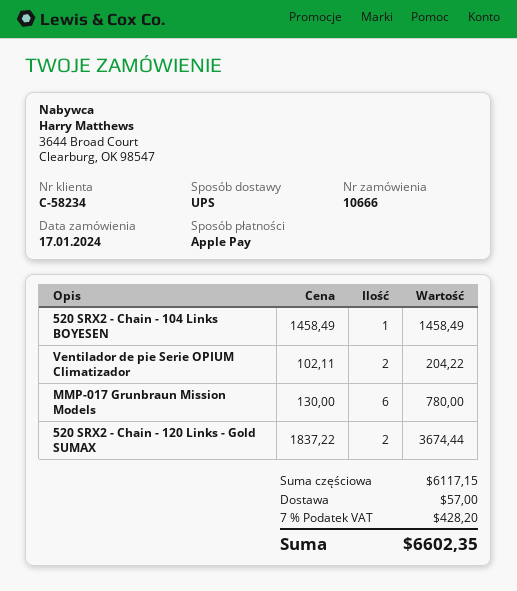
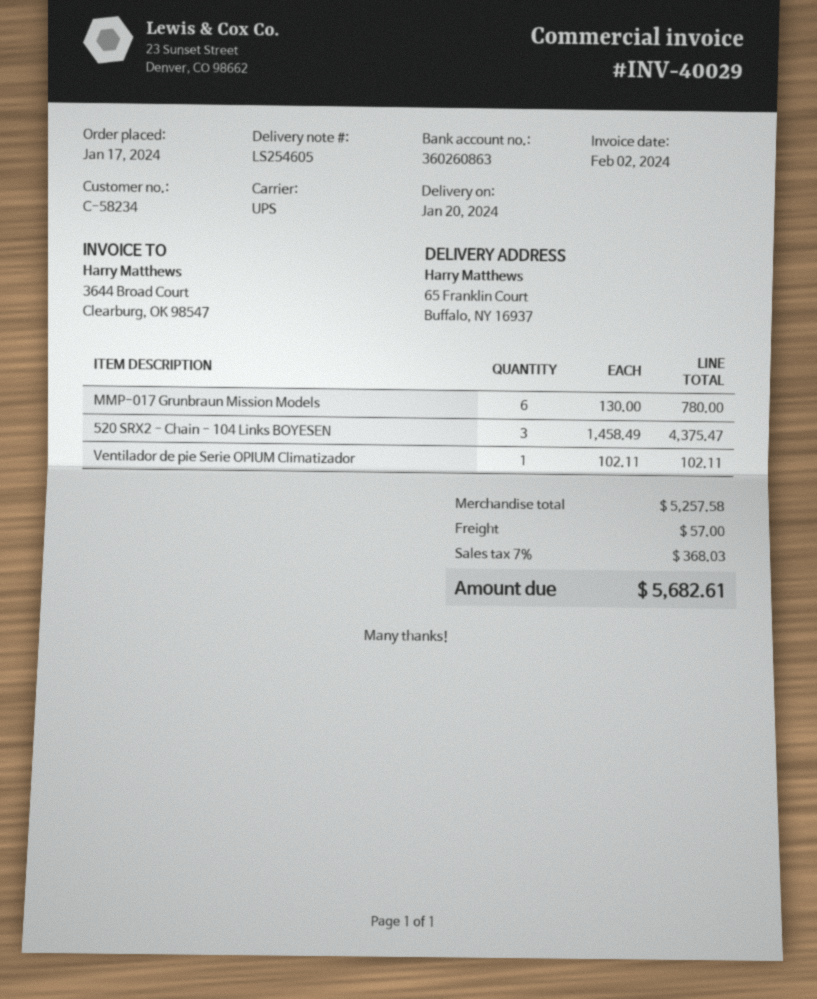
520 SRX2 - Chain - 104 Links BOYESEN: 1 x 1458.49 = 1458.49 -> 3 x 1458.49 = 4375.47
Ventilador de pie Serie OPIUM Climatizador: 2 x 102.11 = 204.22 -> 1 x 102.11 = 102.11
520 SRX2 - Chain - 120 Links - Gold SUMAX: 2 x 1837.22 = 3674.44 -> none
subtotal: 6117.15 -> 5257.58
tax: 7% = 428.20 -> 7% = 368.03
total: 6602.35 -> 5682.61

